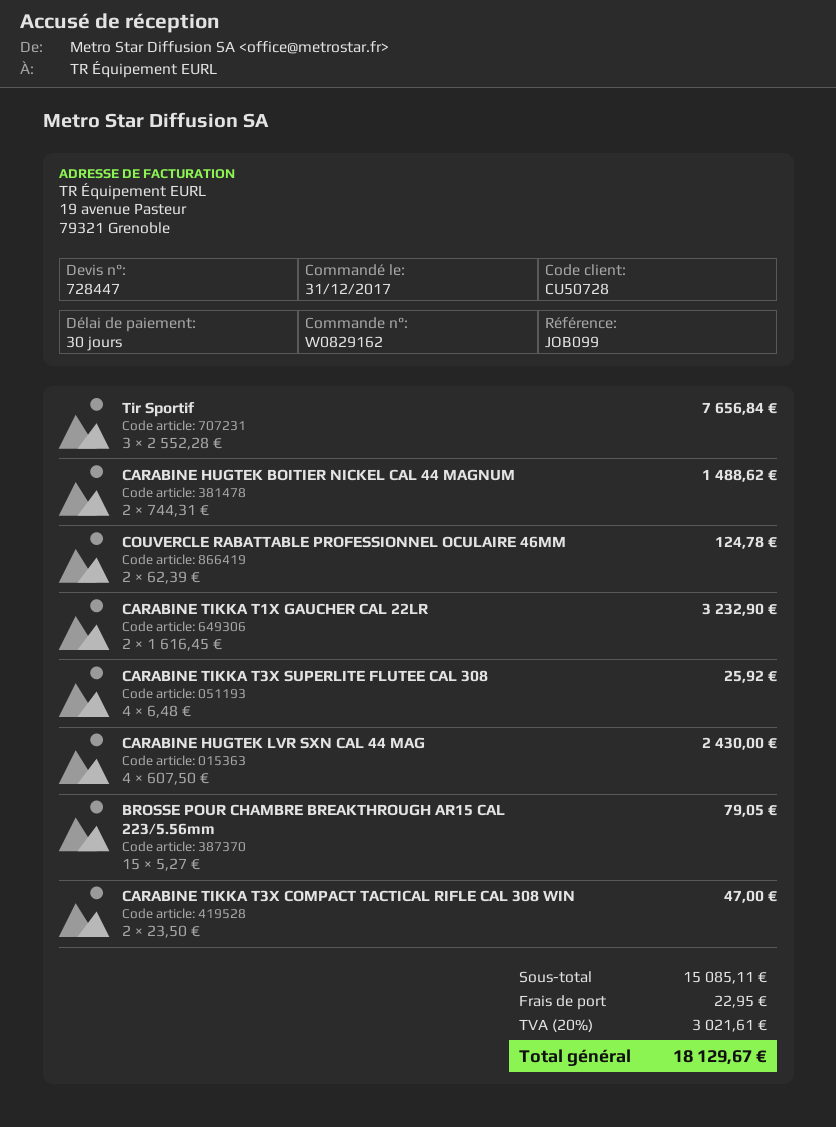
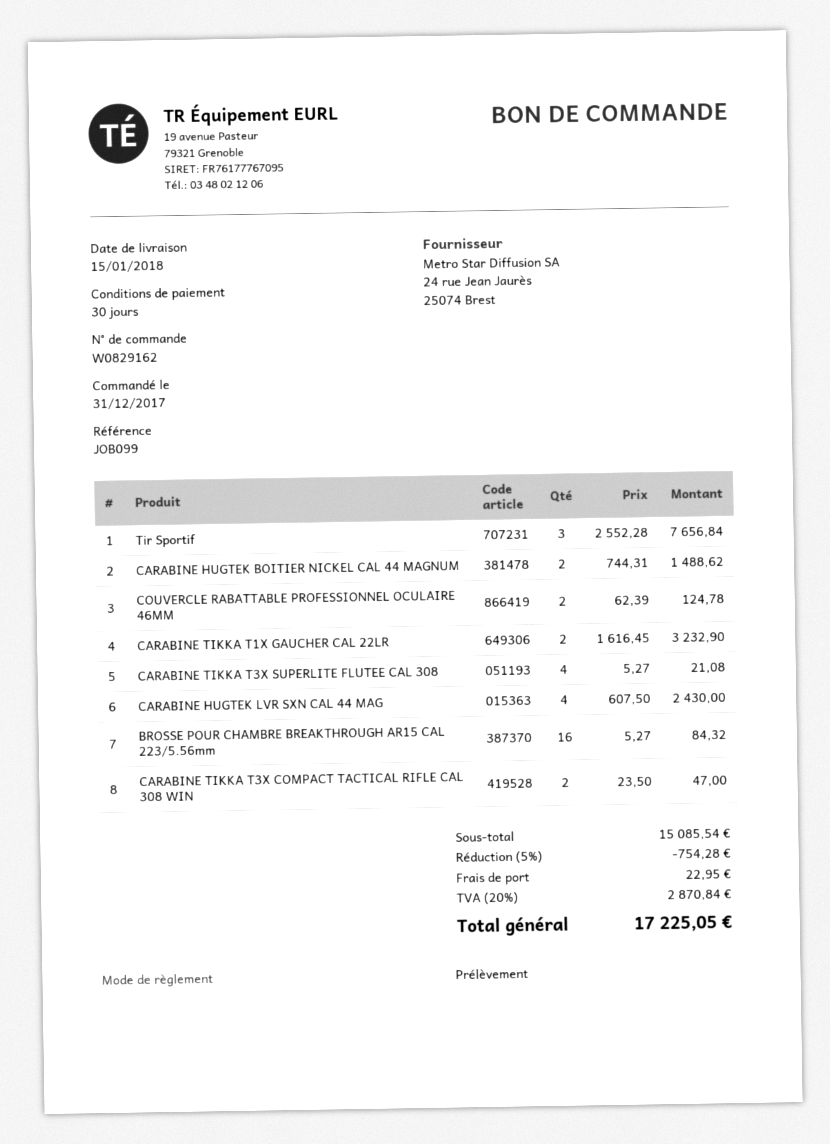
CARABINE TIKKA T3X SUPERLITE FLUTEE CAL 308: 4 x 6.48 = 25.92 -> 4 x 5.27 = 21.08
BROSSE POUR CHAMBRE BREAKTHROUGH AR15 CAL 223/5.56mm: 15 x 5.27 = 79.05 -> 16 x 5.27 = 84.32
subtotal: 15085.11 -> 15085.54
discount: none -> 5% = 754.28
tax: 20% = 3021.61 -> 20% = 2870.84
total: 18129.67 -> 17225.05

